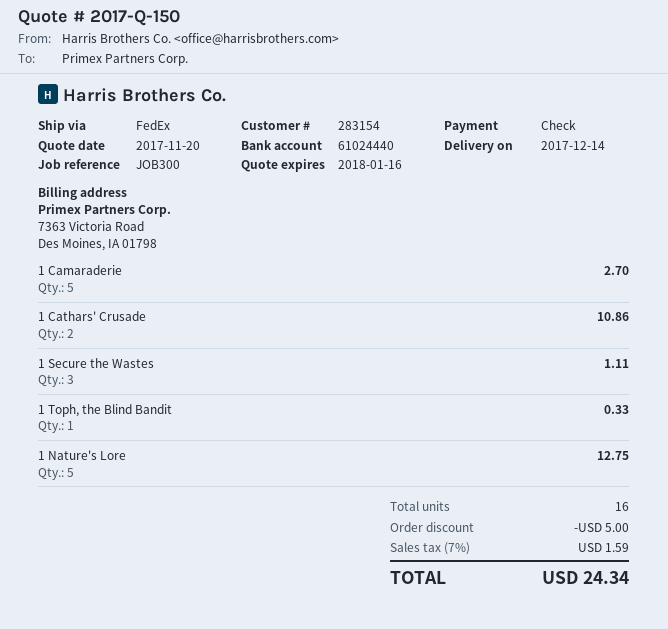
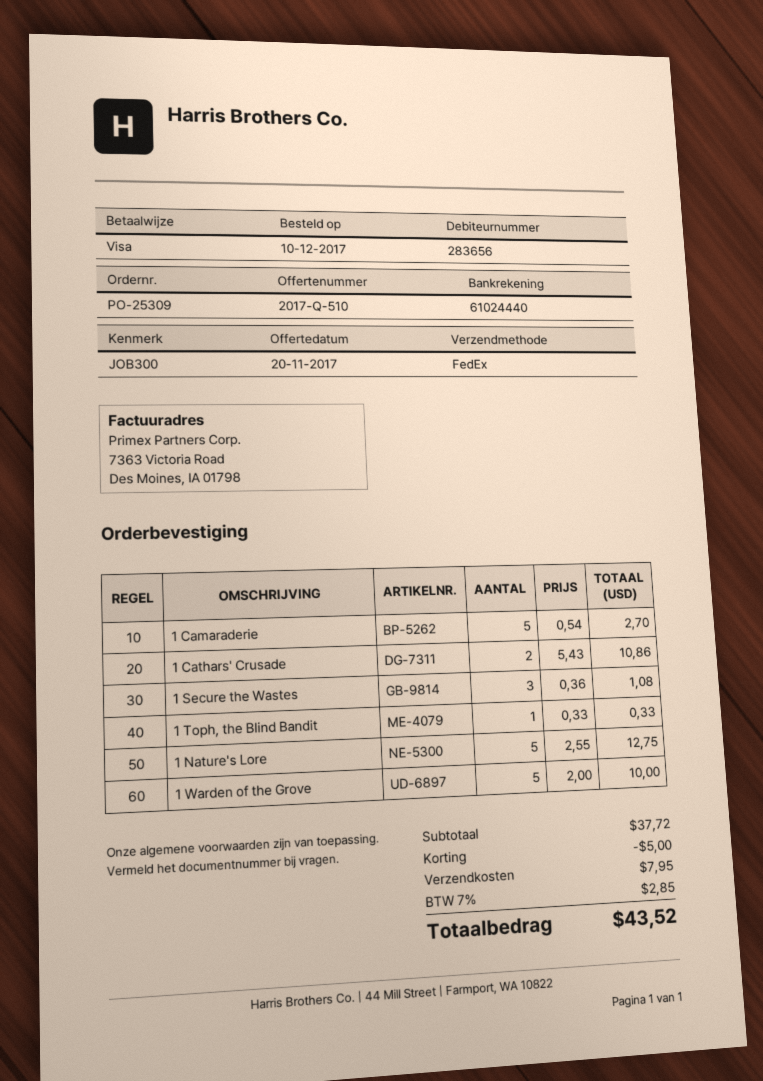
quote number: 2017-Q-150 -> 2017-Q-510
customer number: 283154 -> 283656
payment method: cheque -> Visa
1 Secure the Wastes: 3 for 1.11 -> 3 for 1.08
1 Warden of the Grove: none -> 5 for 10.00
shipping: none -> 7.95
tax: 7% = 1.59 -> 7% = 2.85
total: 24.34 -> 43.52

